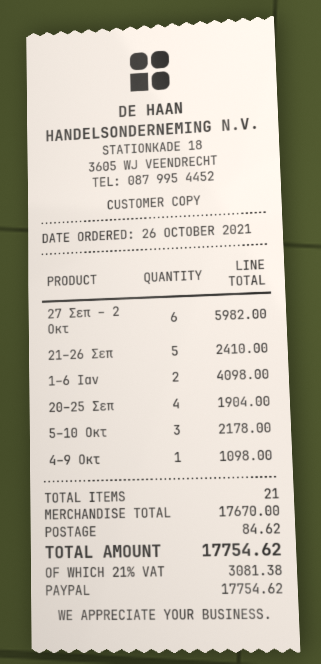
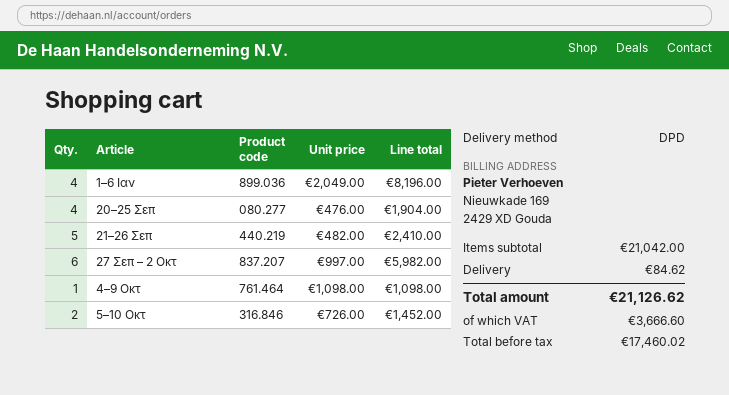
1–6 Ιαν: 2 for 4098.00 -> 4 for 8196.00
5–10 Οκτ: 3 for 2178.00 -> 2 for 1452.00
subtotal: 17670.00 -> 21042.00
tax: 3081.38 -> 3666.60
total: 17754.62 -> 21126.62

